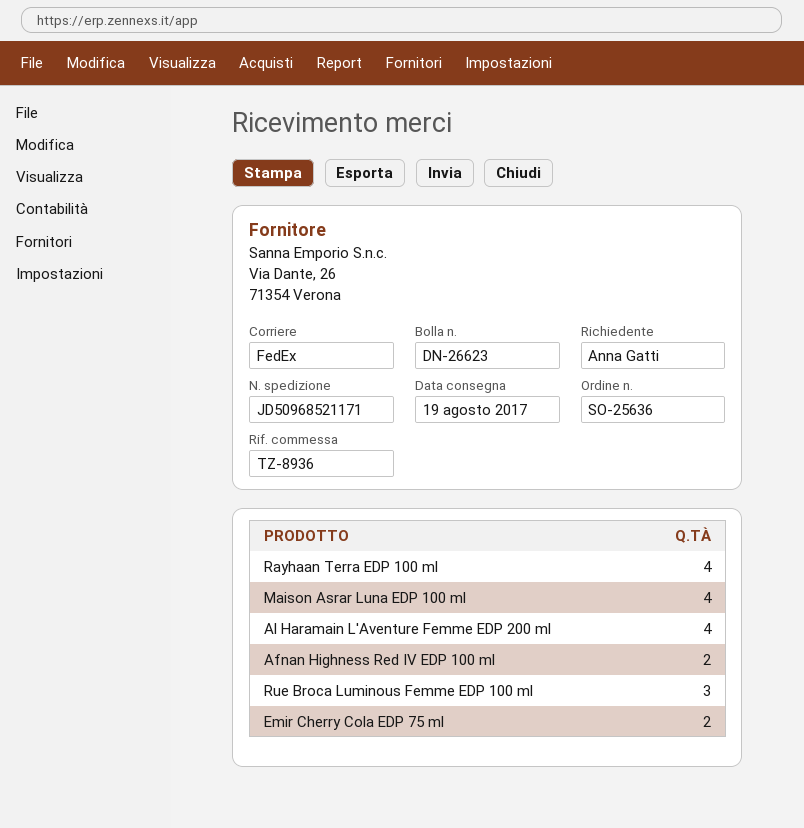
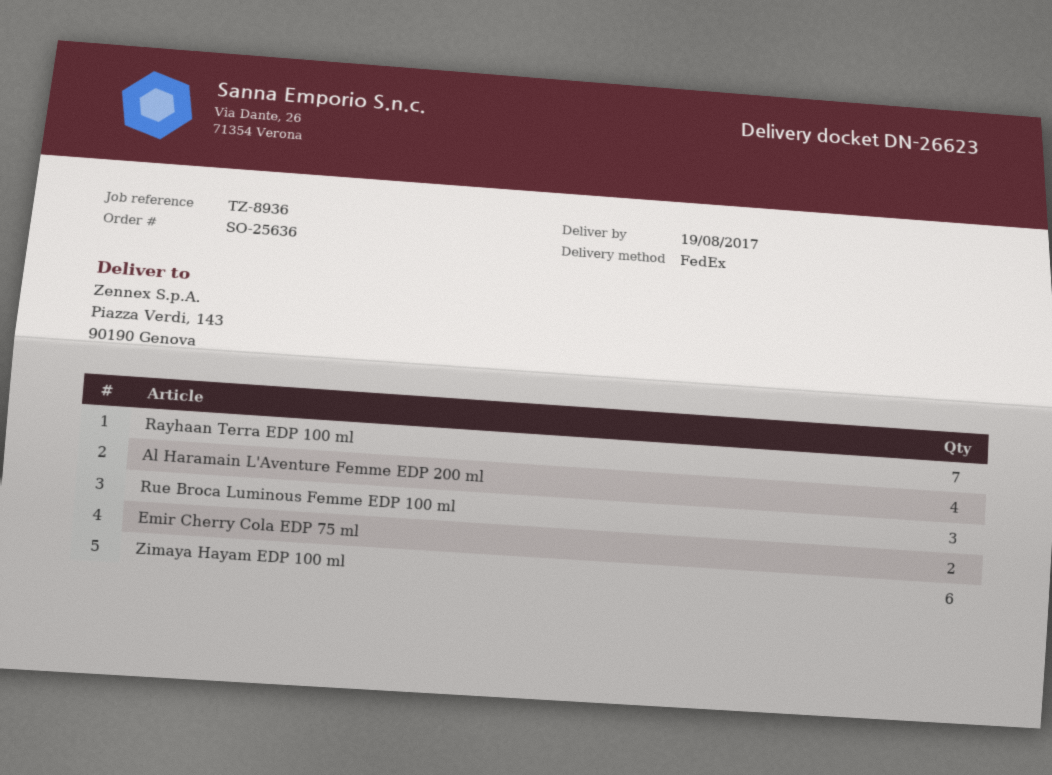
Rayhaan Terra EDP 100 ml: 4 -> 7
Maison Asrar Luna EDP 100 ml: 4 -> none
Afnan Highness Red IV EDP 100 ml: 2 -> none
Zimaya Hayam EDP 100 ml: none -> 6

